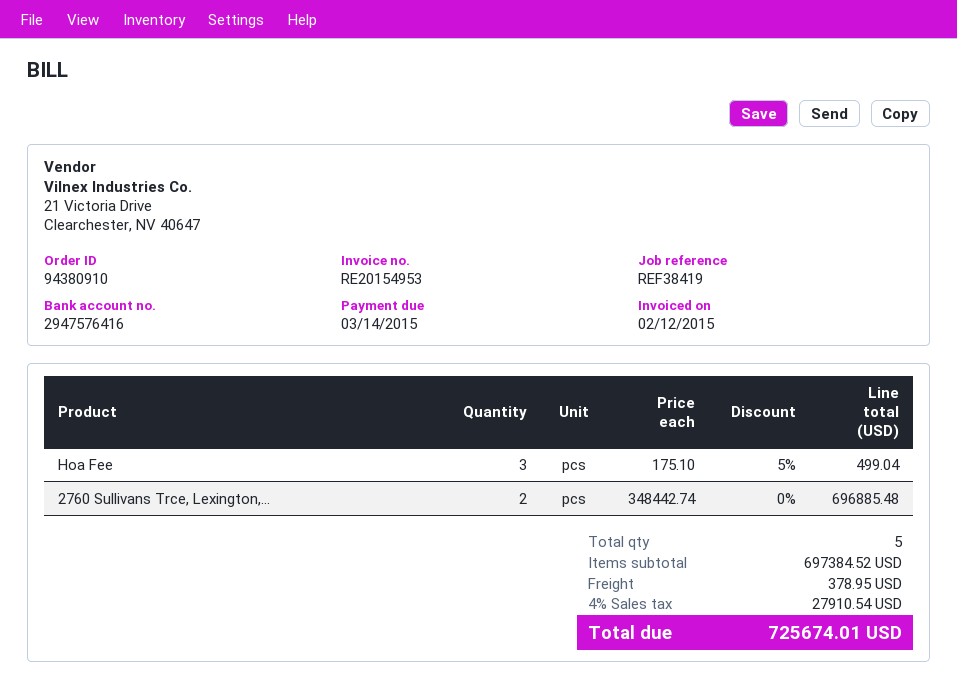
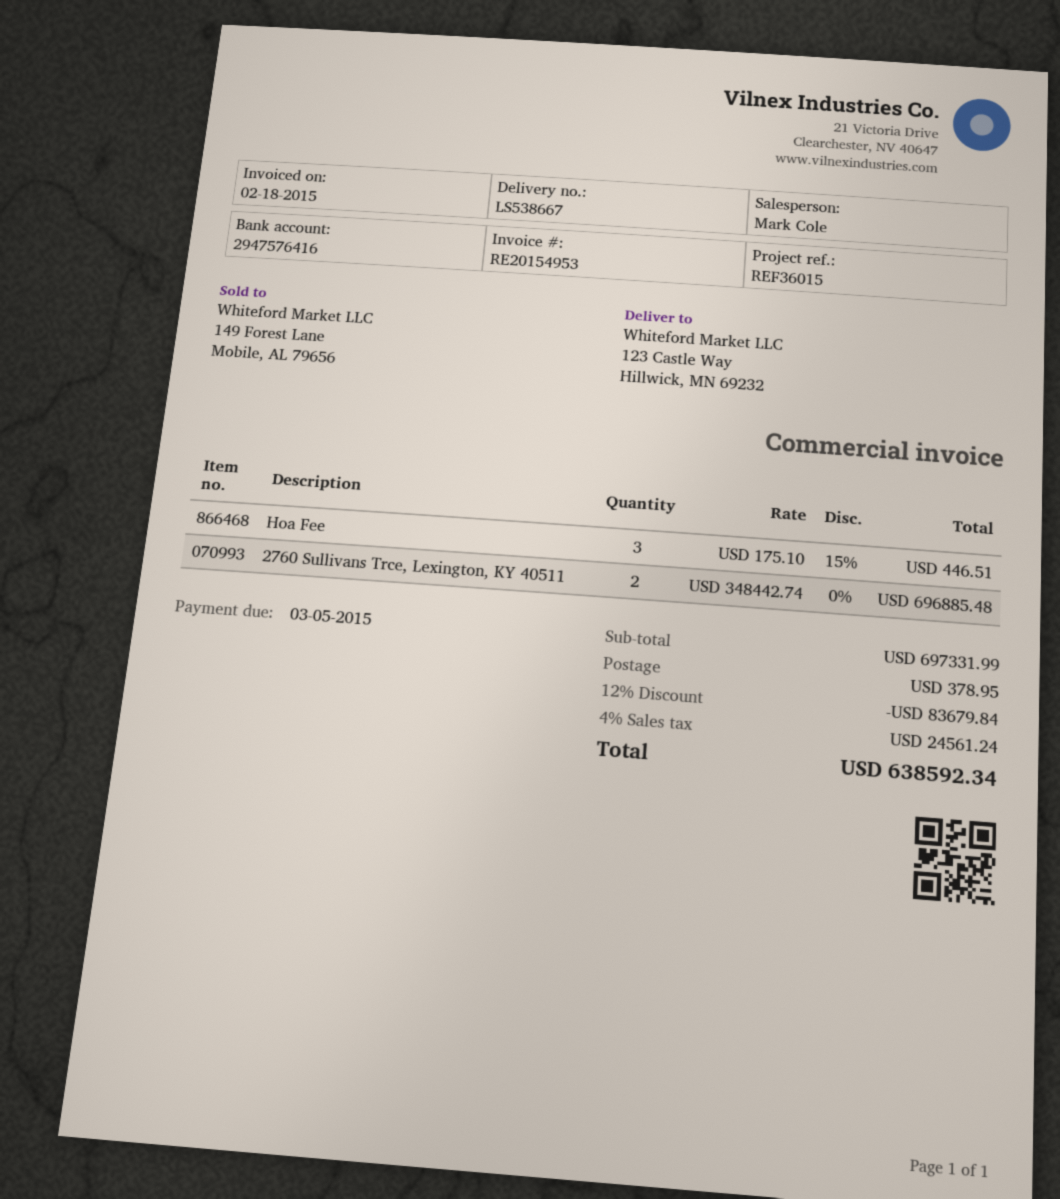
invoice date: 2015-02-12 -> 2015-02-18
due date: 2015-03-14 -> 2015-03-05
reference: REF38419 -> REF36015
Hoa Fee: 3 x 175.10 - 5% = 499.04 -> 3 x 175.10 - 15% = 446.51
subtotal: 697384.52 -> 697331.99
discount: none -> 12% = 83679.84
tax: 4% = 27910.54 -> 4% = 24561.24
total: 725674.01 -> 638592.34

